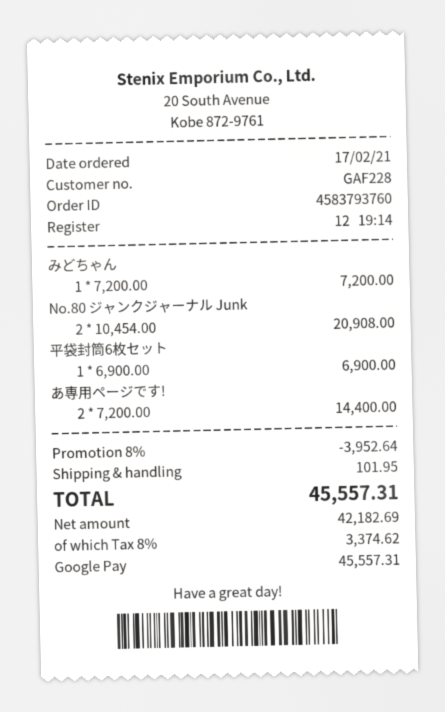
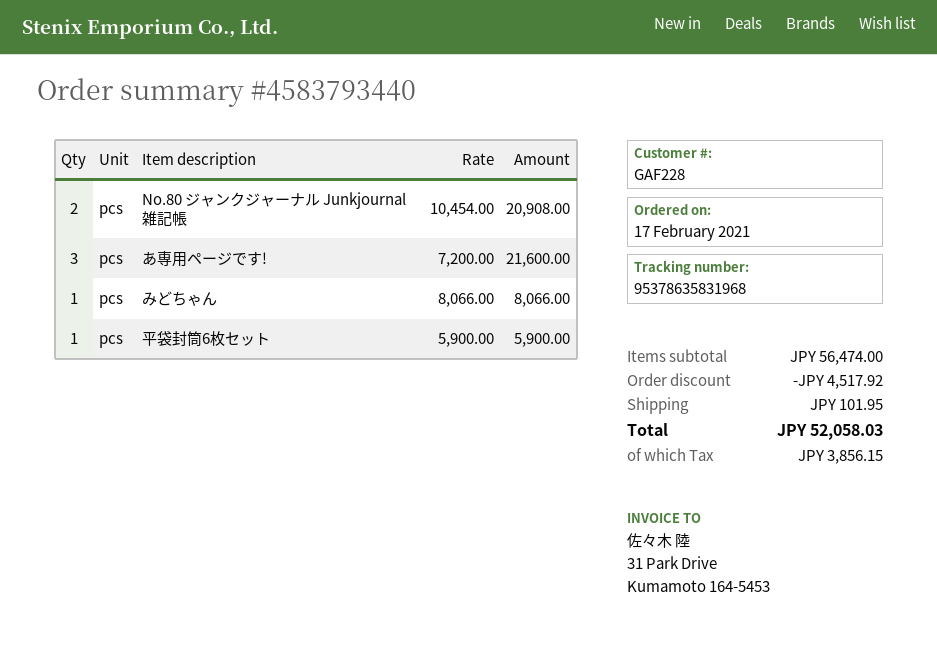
order number: 4583793760 -> 4583793440
みどちゃん: 1 x 7200.00 = 7200.00 -> 1 x 8066.00 = 8066.00
平袋封筒6枚セット: 1 x 6900.00 = 6900.00 -> 1 x 5900.00 = 5900.00
あ専用ページです!: 2 x 7200.00 = 14400.00 -> 3 x 7200.00 = 21600.00
discount: 3952.64 -> 4517.92
tax: 3374.62 -> 3856.15
total: 45557.31 -> 52058.03

